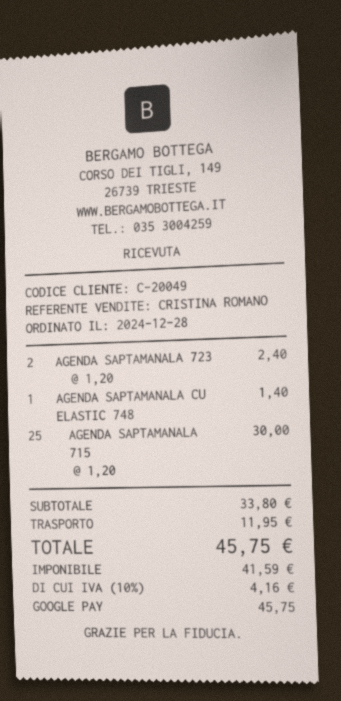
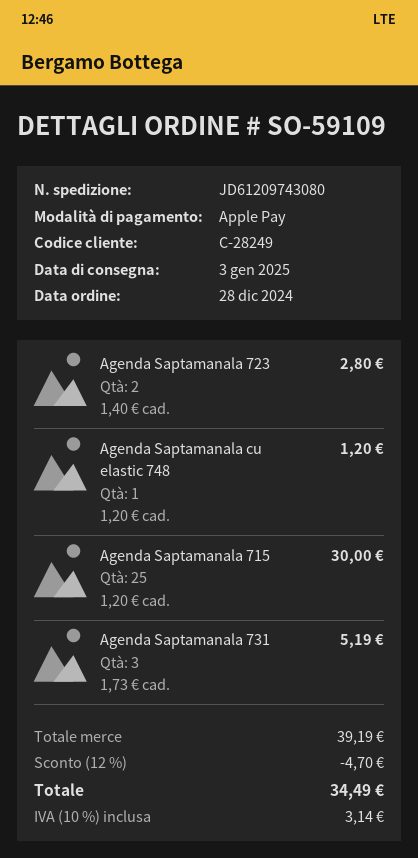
customer number: C-20049 -> C-28249
payment method: Google Pay -> Apple Pay
AGENDA SAPTAMANALA 723: 2 x 1.20 = 2.40 -> 2 x 1.40 = 2.80
AGENDA SAPTAMANALA CU ELASTIC 748: 1 x 1.40 = 1.40 -> 1 x 1.20 = 1.20
Agenda Saptamanala 731: none -> 3 x 1.73 = 5.19
subtotal: 33.80 -> 39.19
discount: none -> 12% = 4.70
shipping: 11.95 -> none
tax: 10% = 4.16 -> 10% = 3.14
total: 45.75 -> 34.49

